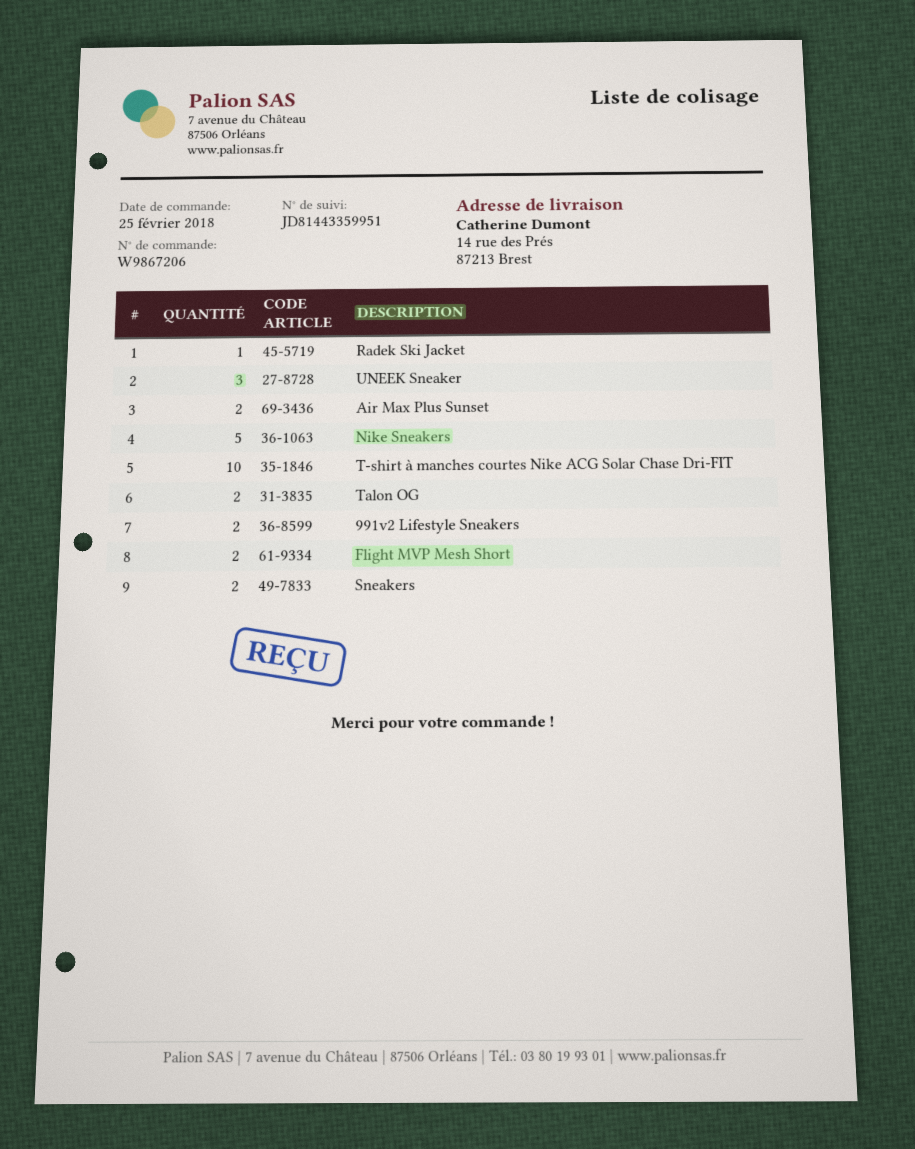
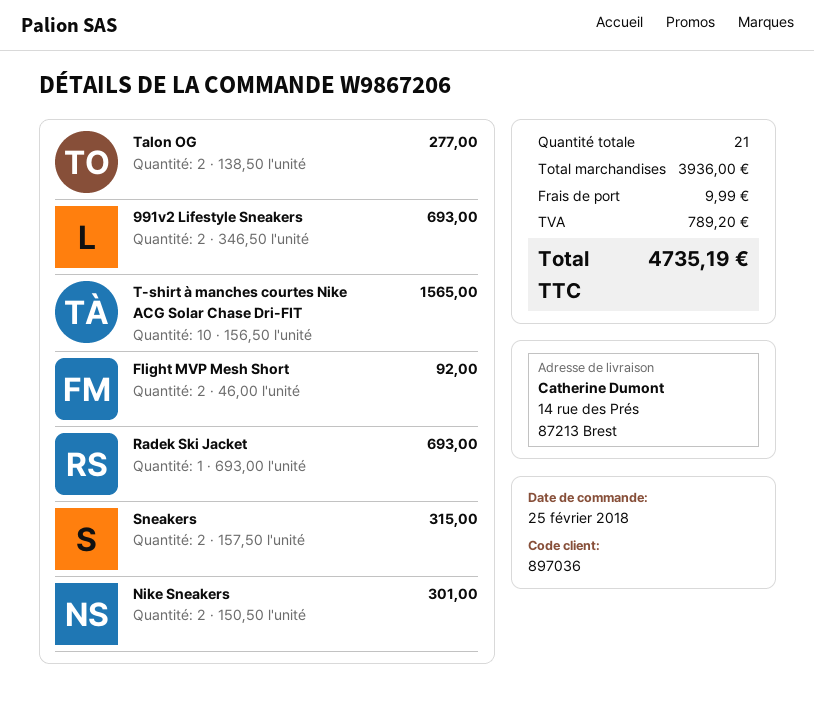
UNEEK Sneaker: 3 -> none
Air Max Plus Sunset: 2 -> none
Nike Sneakers: 5 -> 2

